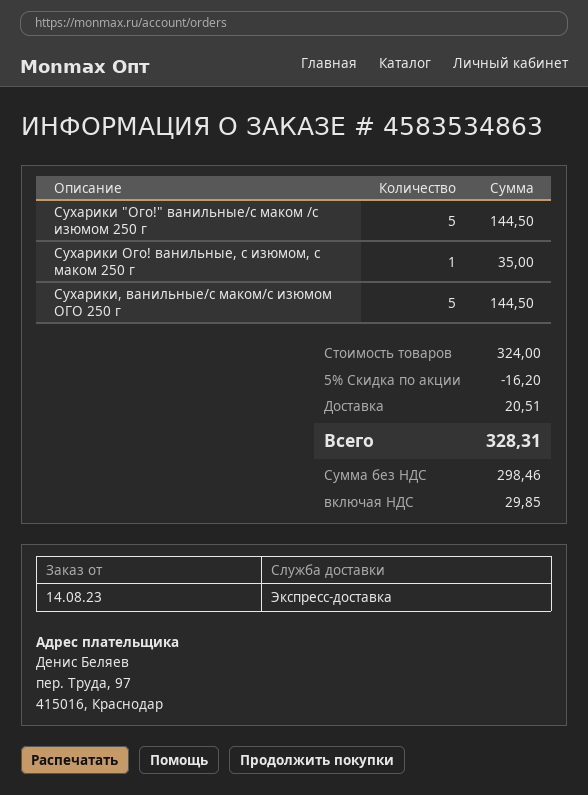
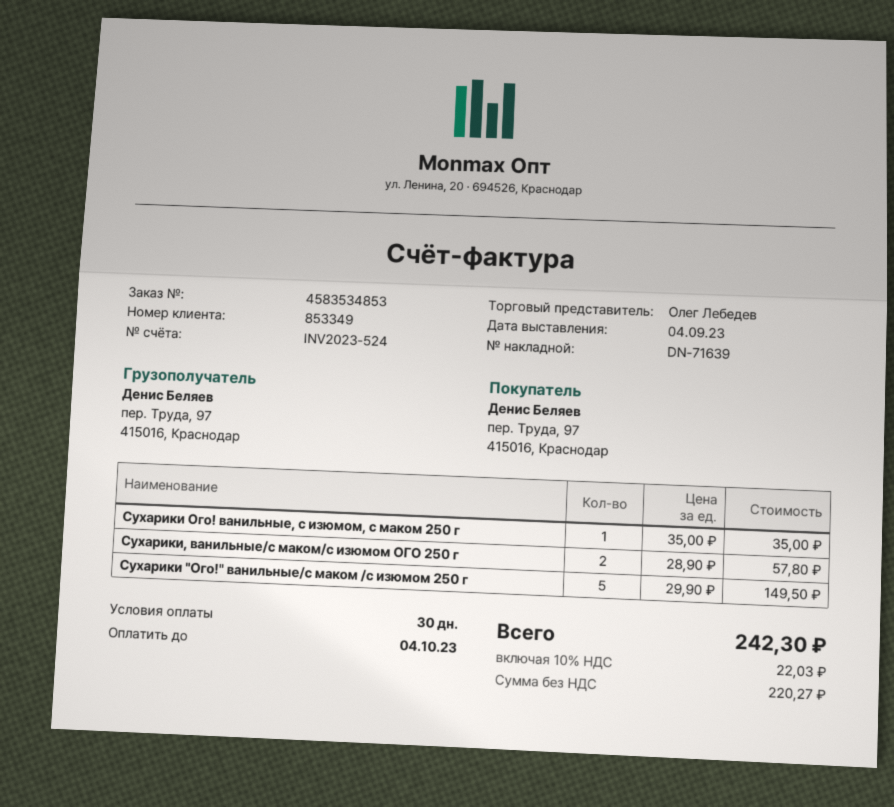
order number: 4583534863 -> 4583534853
Сухарики "Ого!" ванильные/с маком /с изюмом 250 г: 5 for 144.50 -> 5 for 149.50
Сухарики, ванильные/с маком/с изюмом ОГО 250 г: 5 for 144.50 -> 2 for 57.80
discount: 5% = 16.20 -> none
shipping: 20.51 -> none
net: 298.46 -> 220.27
tax: 29.85 -> 22.03
total: 328.31 -> 242.30

